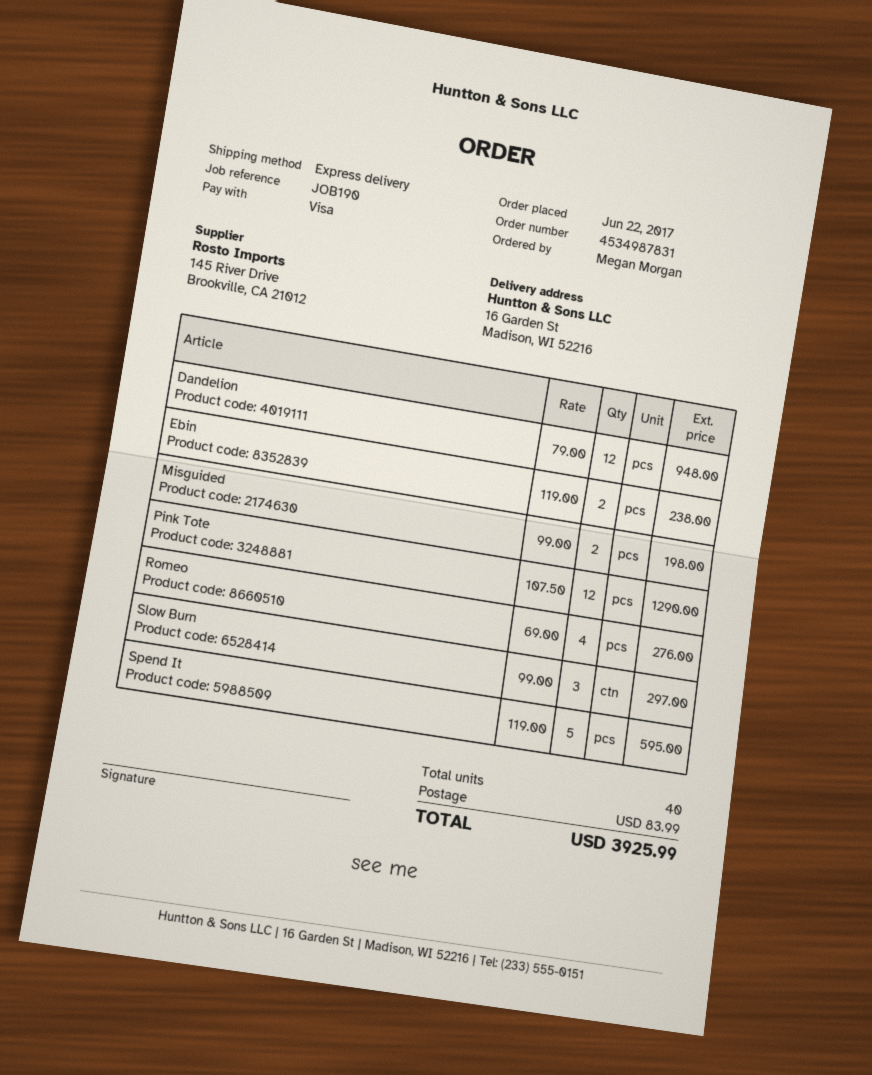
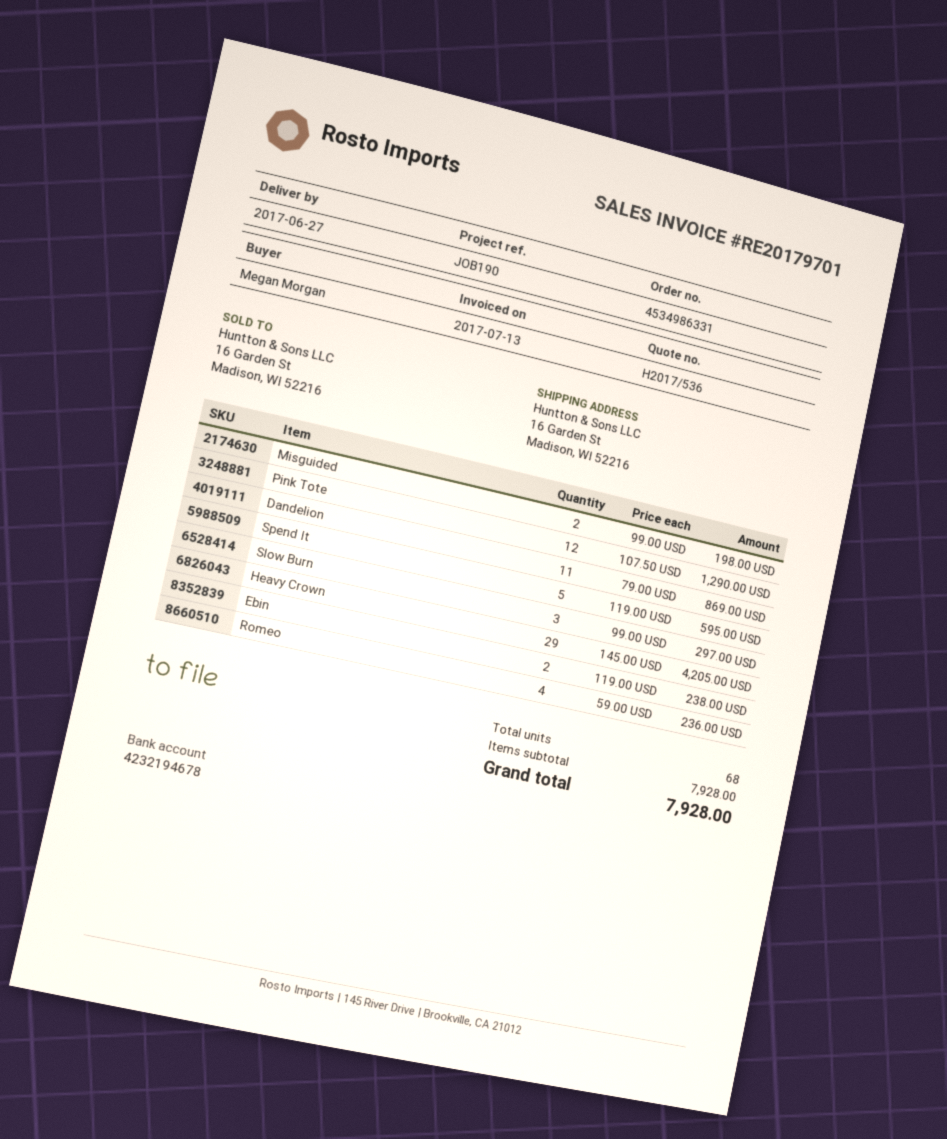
order number: 4534987831 -> 4534986331
Dandelion: 12 x 79.00 = 948.00 -> 11 x 79.00 = 869.00
Romeo: 4 x 69.00 = 276.00 -> 4 x 59.00 = 236.00
Heavy Crown: none -> 29 x 145.00 = 4205.00
total quantity: 40 -> 68
shipping: 83.99 -> none
total: 3925.99 -> 7928.00

